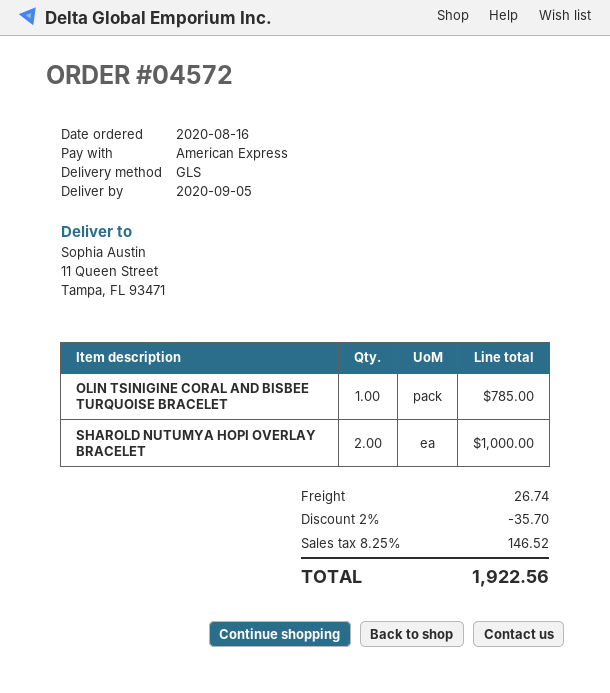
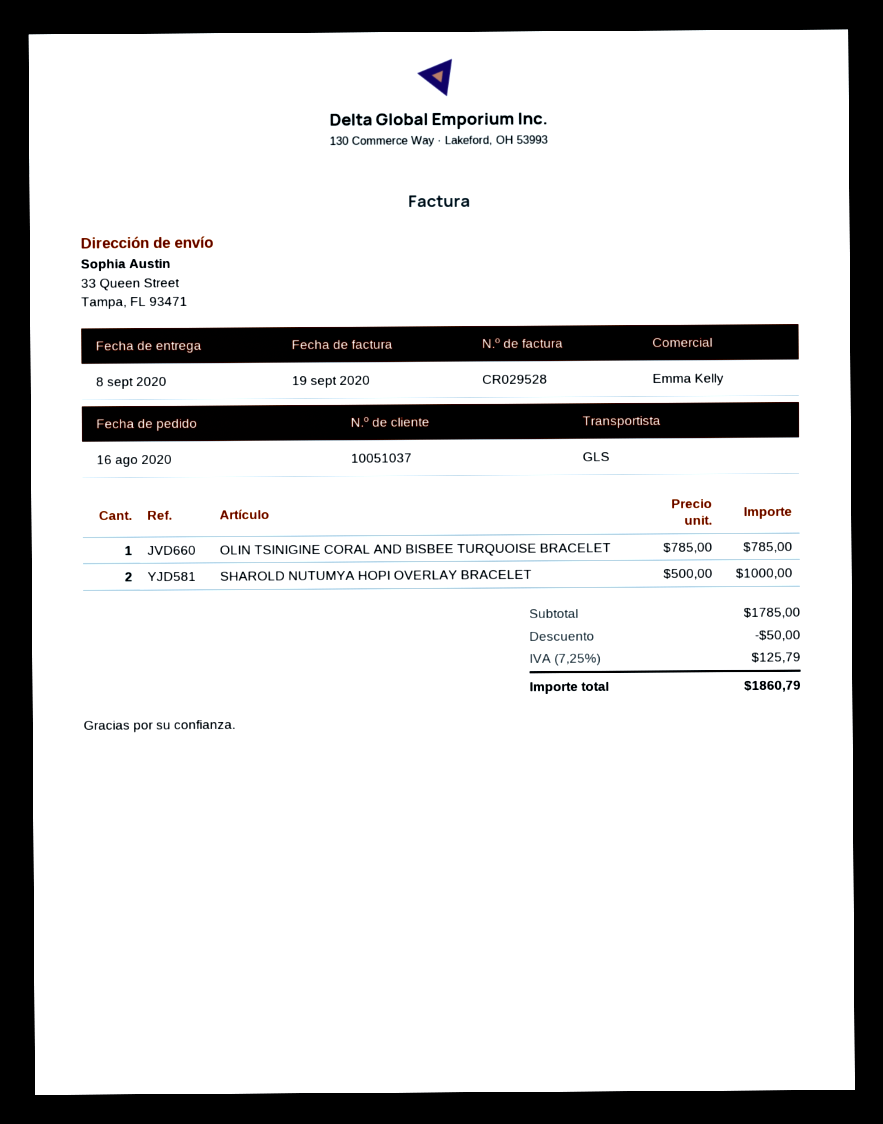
delivery date: 2020-09-05 -> 2020-09-08
ship to: 11 Queen Street, Tampa, FL 93471 -> 33 Queen Street, Tampa, FL 93471
discount: 35.70 -> 50.00
shipping: 26.74 -> none
tax: 8.25% = 146.52 -> 7.25% = 125.79
total: 1922.56 -> 1860.79

